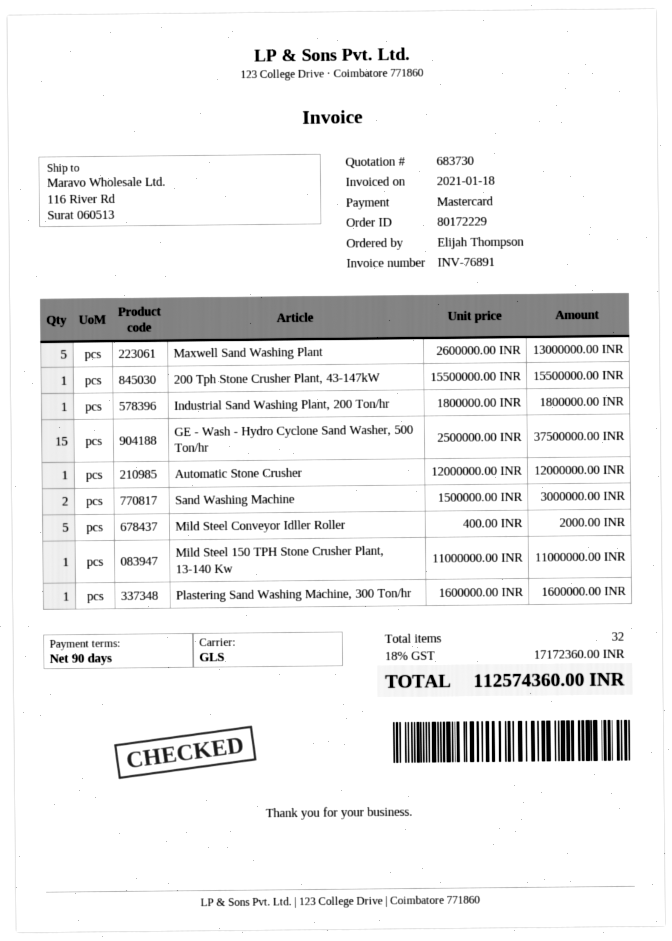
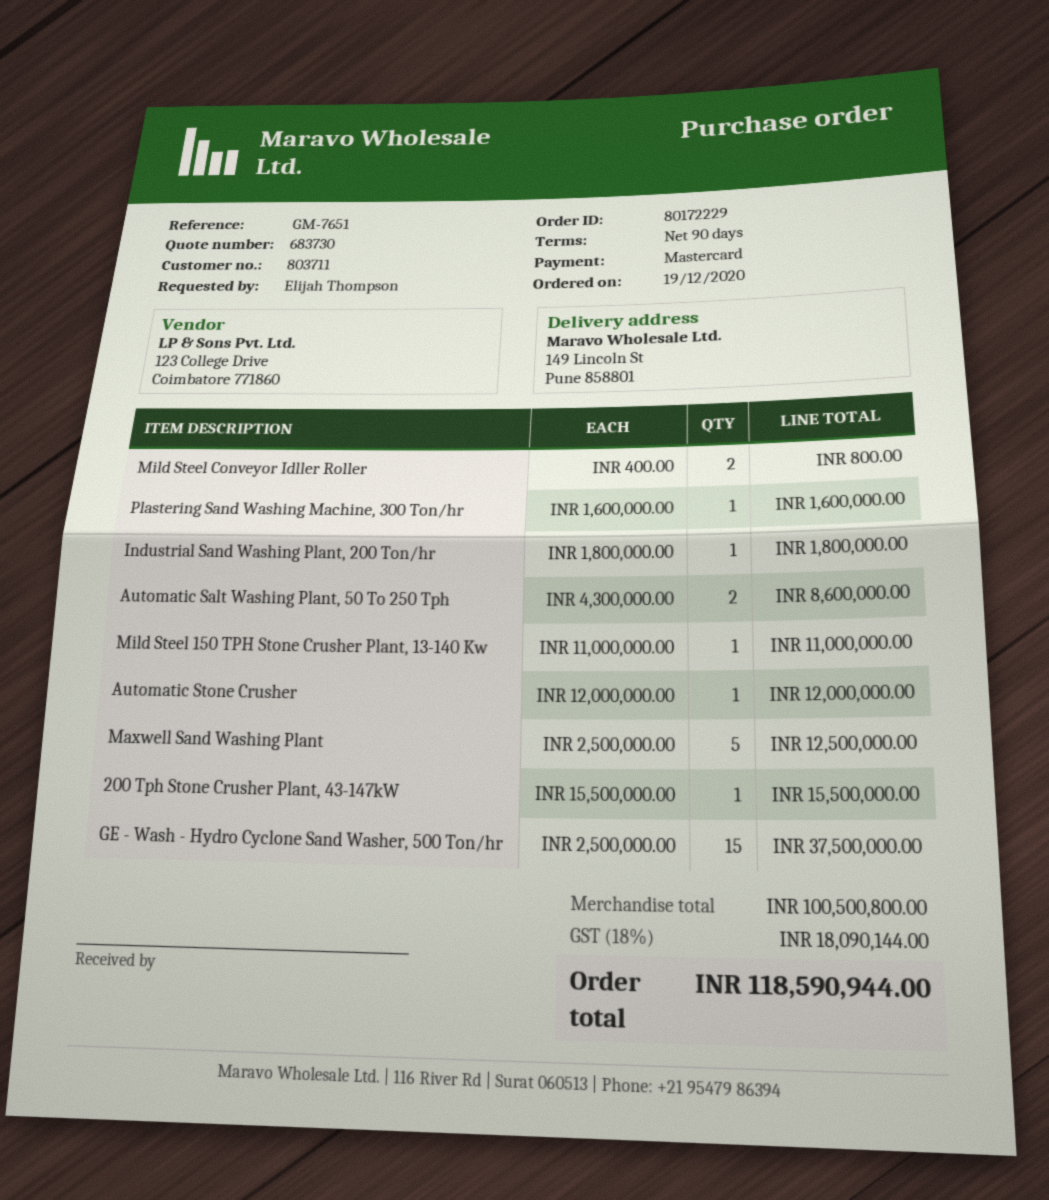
ship to: 116 River Rd, Surat 060513 -> 149 Lincoln St, Pune 858801
Maxwell Sand Washing Plant: 5 x 2600000.00 = 13000000.00 -> 5 x 2500000.00 = 12500000.00
Sand Washing Machine: 2 x 1500000.00 = 3000000.00 -> none
Mild Steel Conveyor Idller Roller: 5 x 400.00 = 2000.00 -> 2 x 400.00 = 800.00
Automatic Salt Washing Plant, 50 To 250 Tph: none -> 2 x 4300000.00 = 8600000.00
tax: 18% = 17172360.00 -> 18% = 18090144.00
total: 112574360.00 -> 118590944.00

